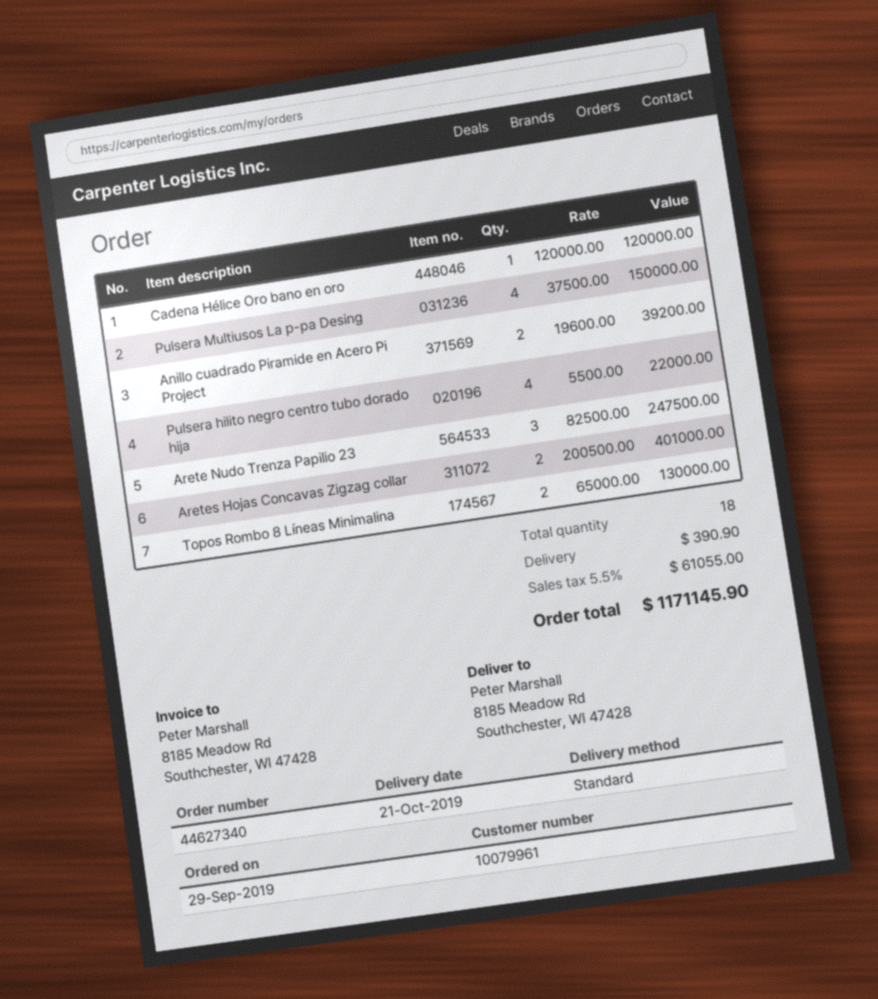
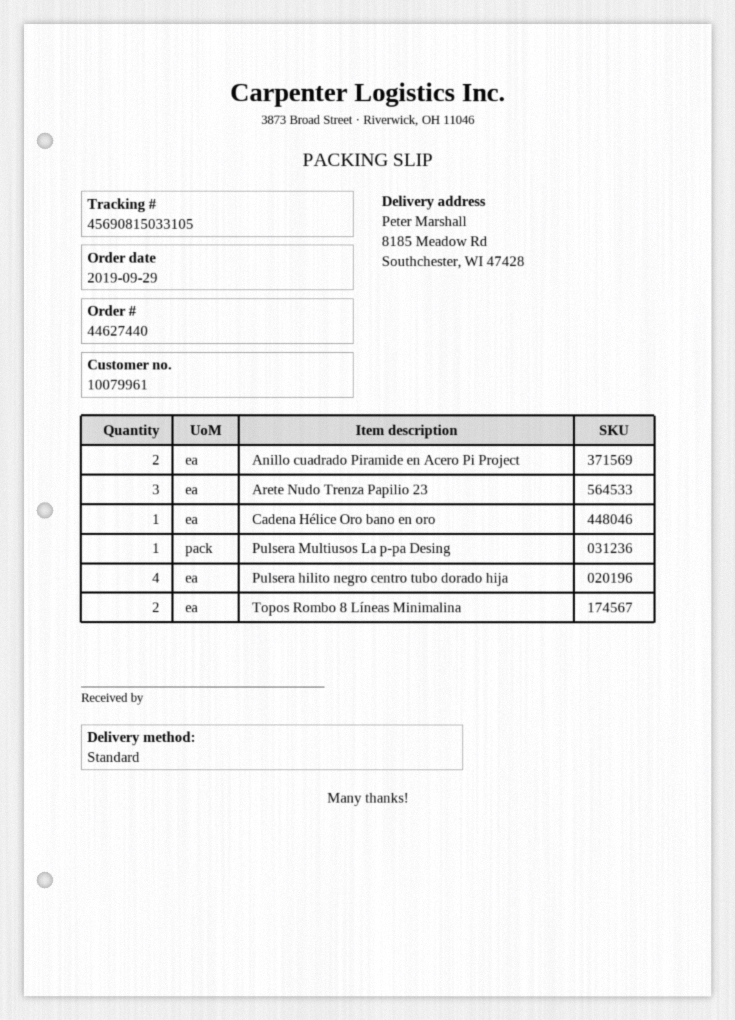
order number: 44627340 -> 44627440
Pulsera Multiusos La p-pa Desing: 4 -> 1
Aretes Hojas Concavas Zigzag collar: 2 -> none

